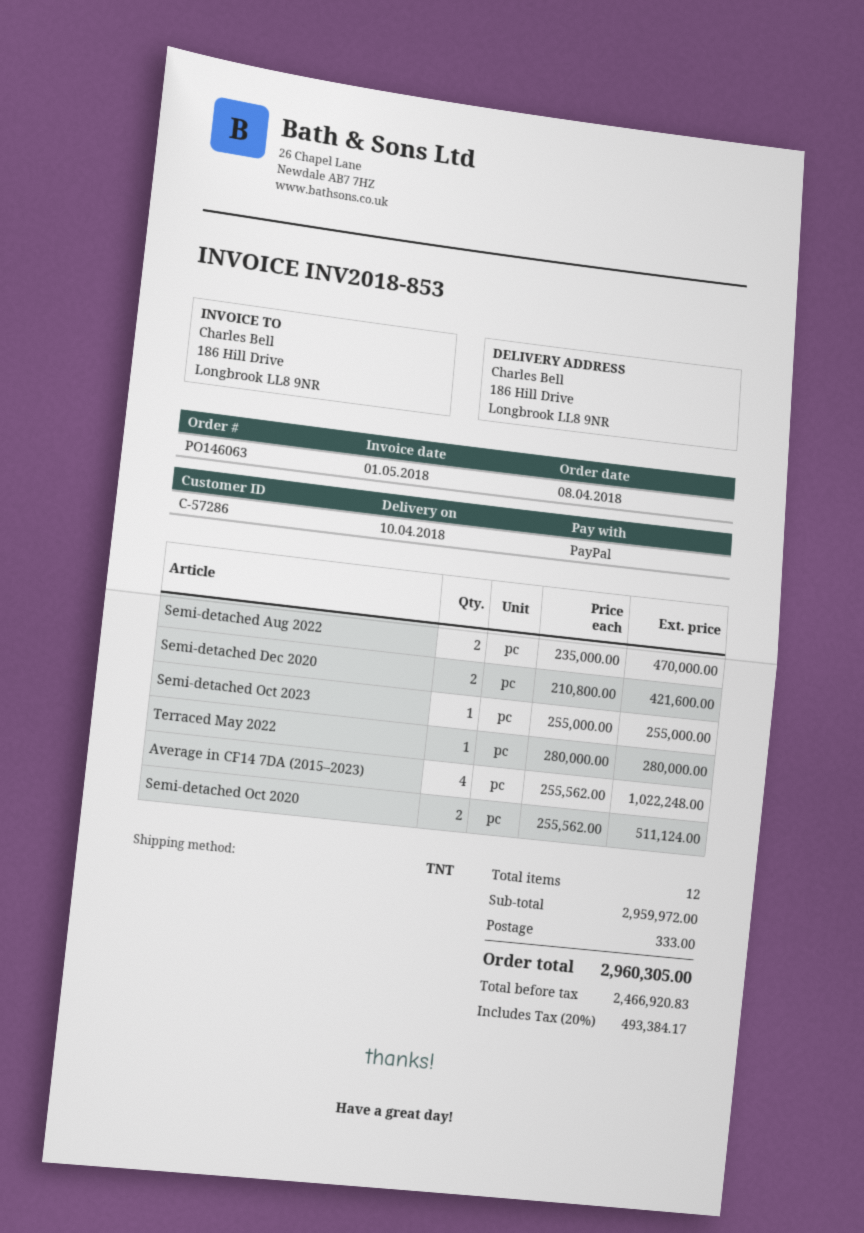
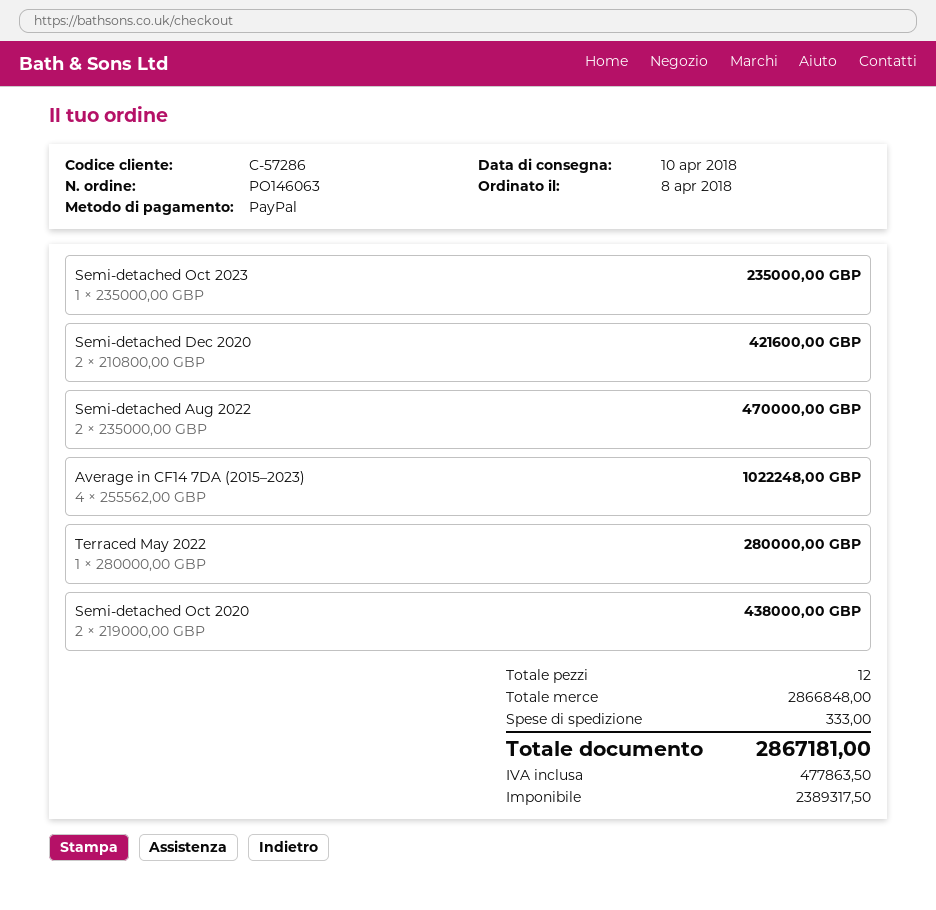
Semi-detached Oct 2023: 1 x 255000.00 = 255000.00 -> 1 x 235000.00 = 235000.00
Semi-detached Oct 2020: 2 x 255562.00 = 511124.00 -> 2 x 219000.00 = 438000.00
subtotal: 2959972.00 -> 2866848.00
net: 2466920.83 -> 2389317.50
tax: 493384.17 -> 477863.50
total: 2960305.00 -> 2867181.00

